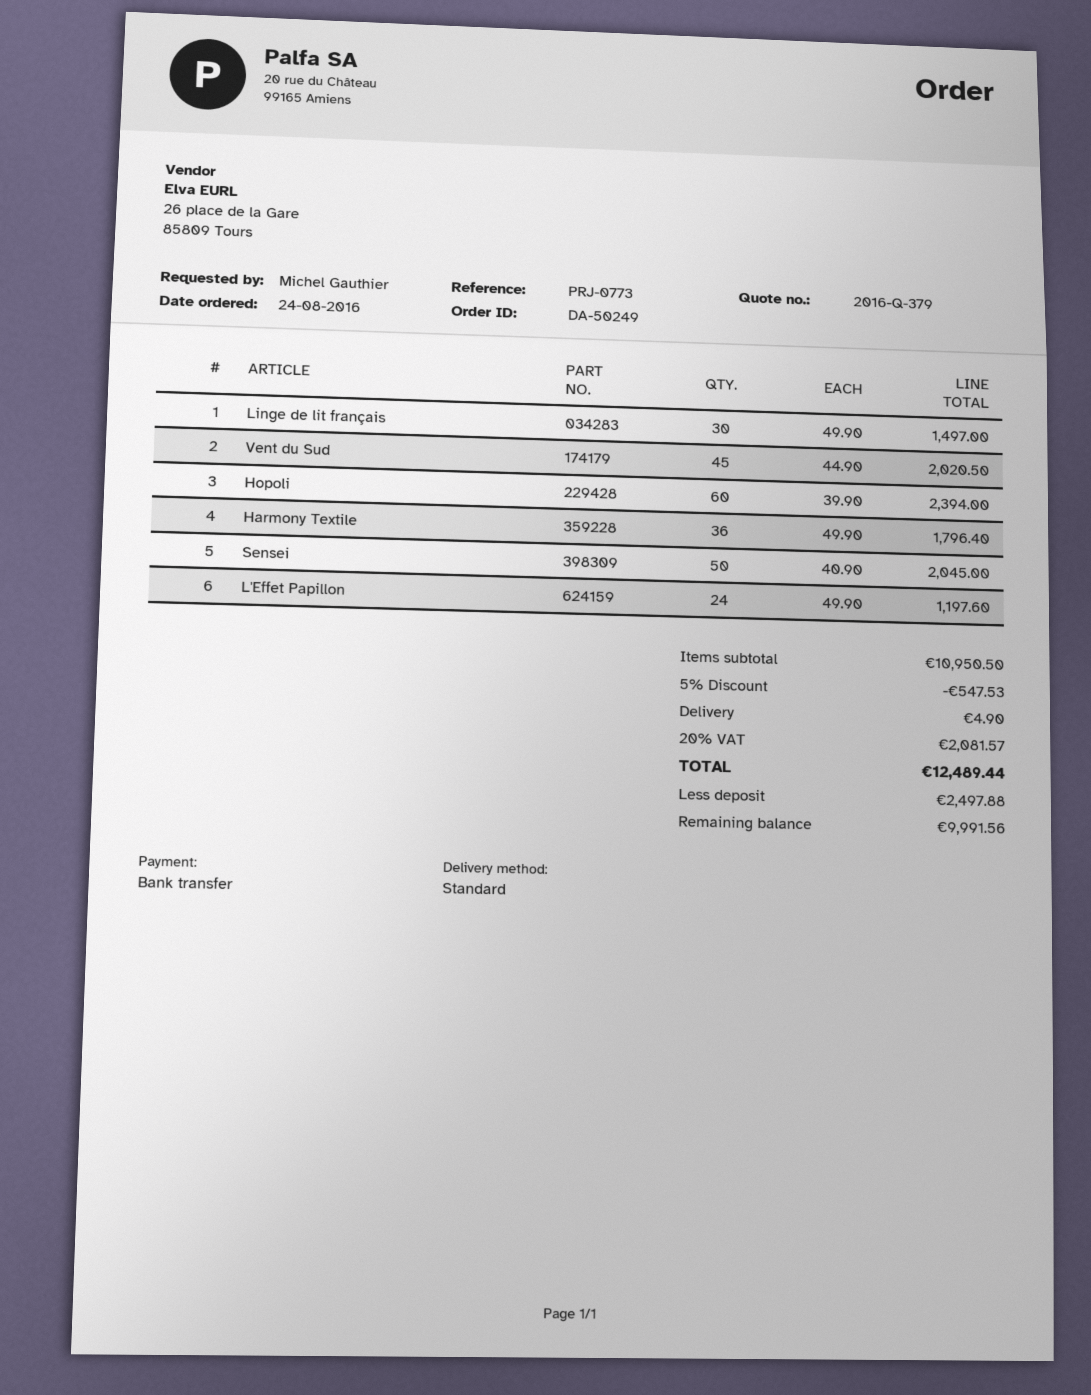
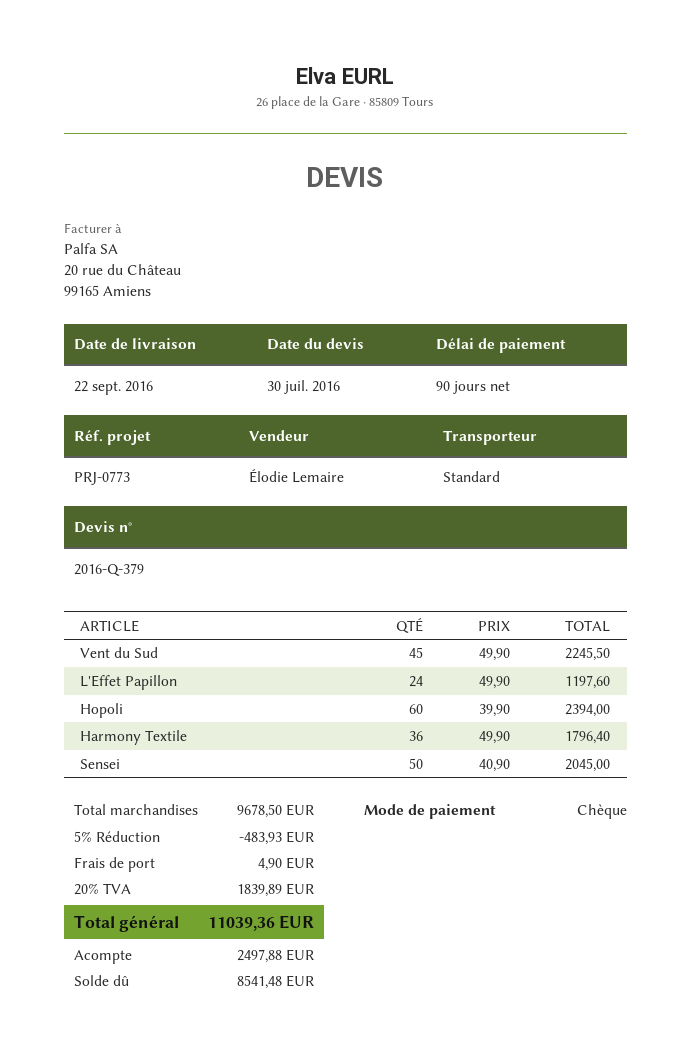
payment method: bank transfer -> cheque
Linge de lit français: 30 x 49.90 = 1497.00 -> none
Vent du Sud: 45 x 44.90 = 2020.50 -> 45 x 49.90 = 2245.50
subtotal: 10950.50 -> 9678.50
discount: 5% = 547.53 -> 5% = 483.93
tax: 20% = 2081.57 -> 20% = 1839.89
total: 12489.44 -> 11039.36
balance: 9991.56 -> 8541.48

